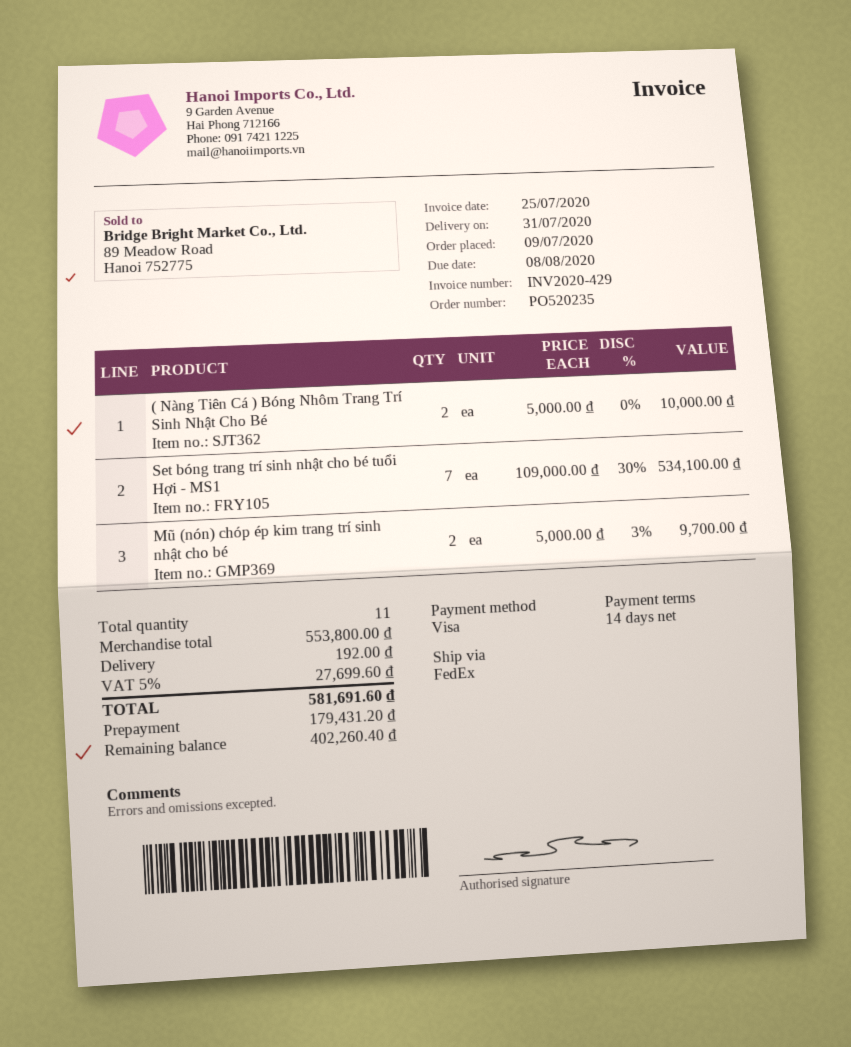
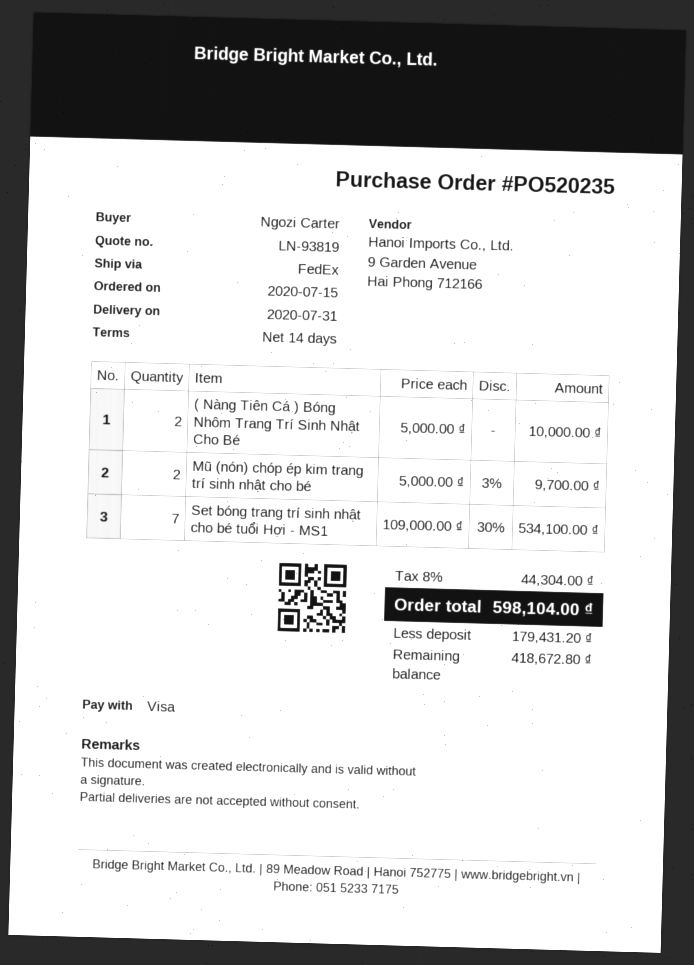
order date: 2020-07-09 -> 2020-07-15
shipping: 192.00 -> none
tax: 5% = 27699.60 -> 8% = 44304.00
total: 581691.60 -> 598104.00
balance: 402260.40 -> 418672.80

